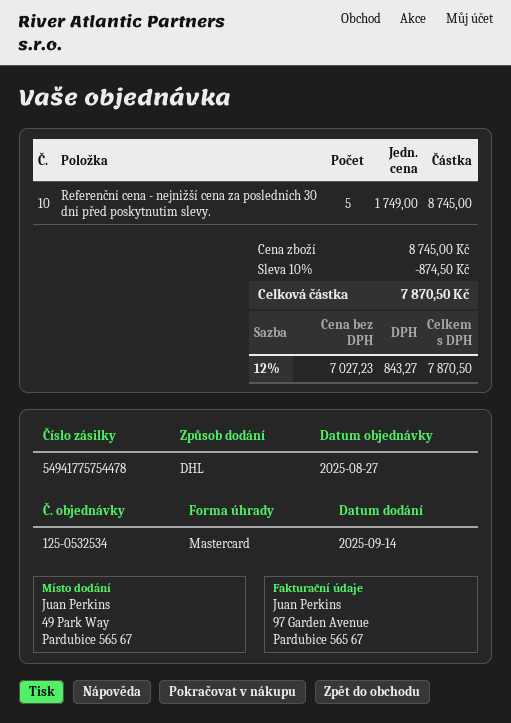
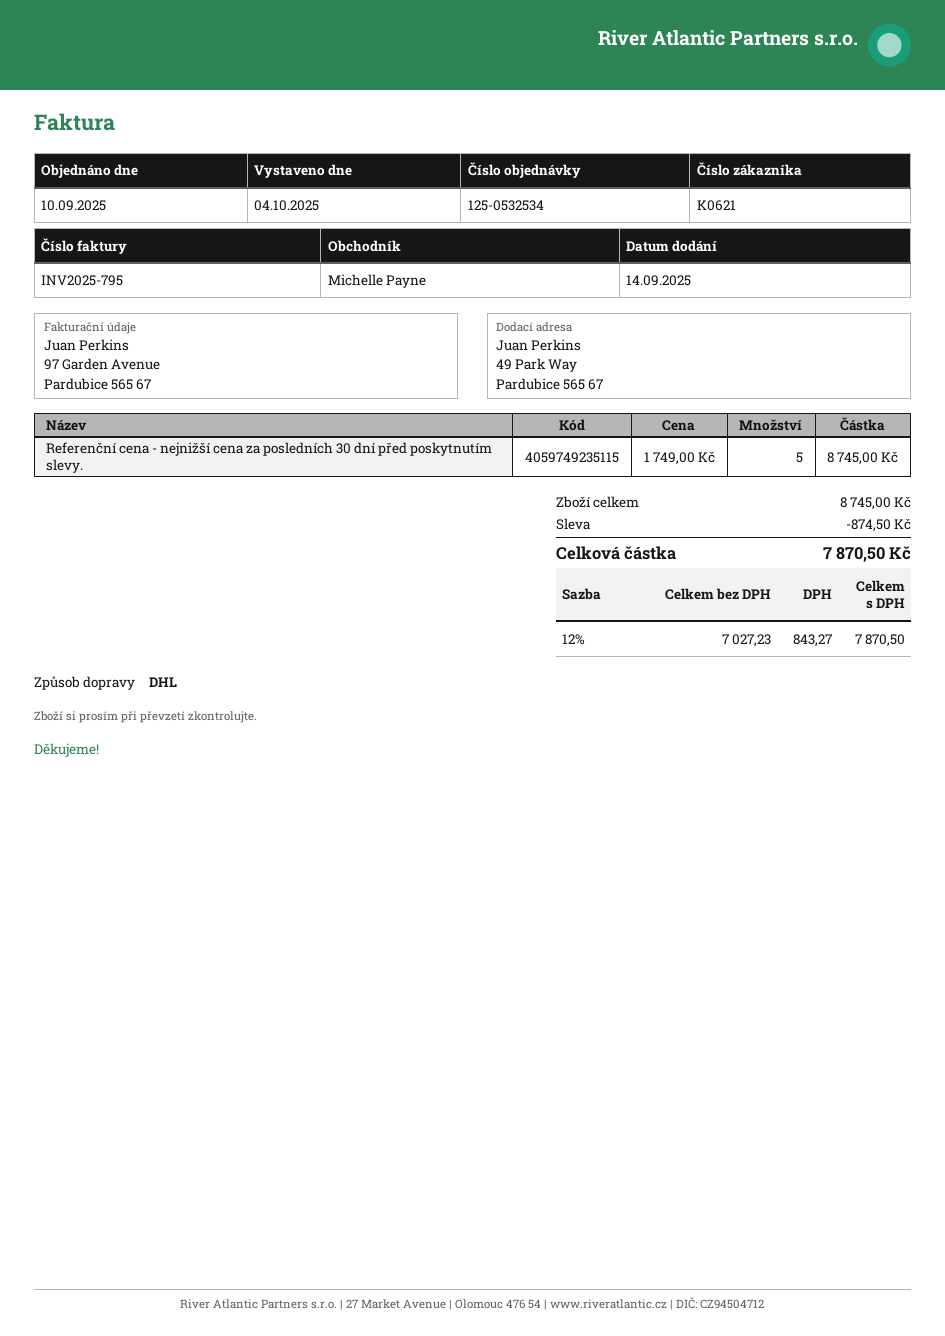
order date: 2025-08-27 -> 2025-09-10

